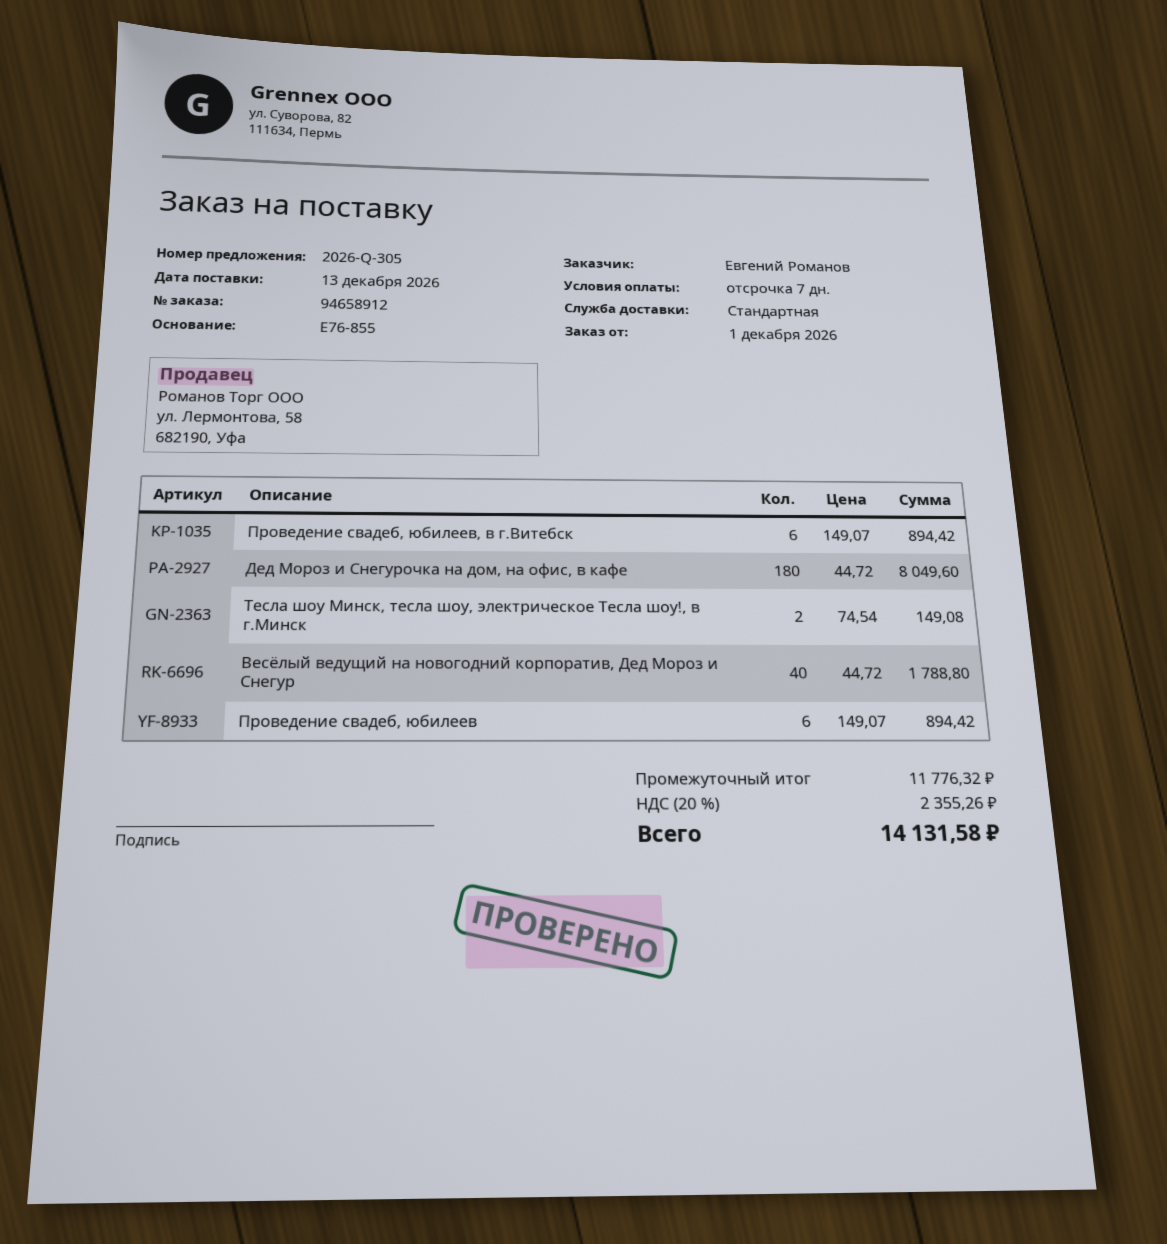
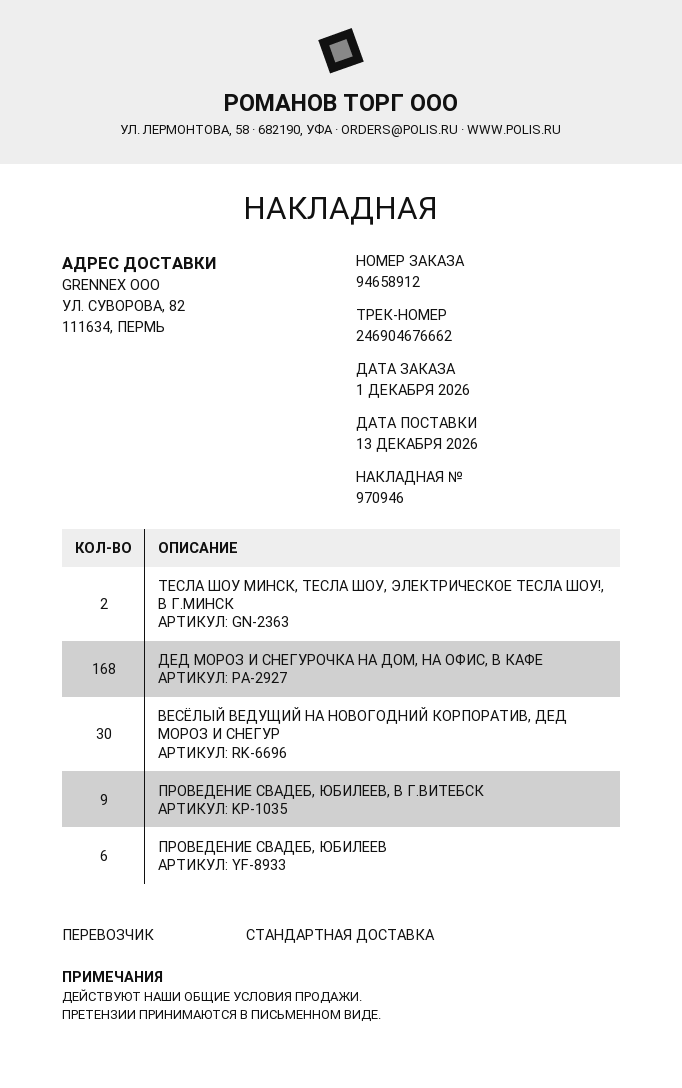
Проведение свадеб, юбилеев, в г.Витебск: 6 -> 9
Дед Мороз и Снегурочка на дом, на офис, в кафе: 180 -> 168
Весёлый ведущий на новогодний корпоратив, Дед Мороз и Снегур: 40 -> 30

